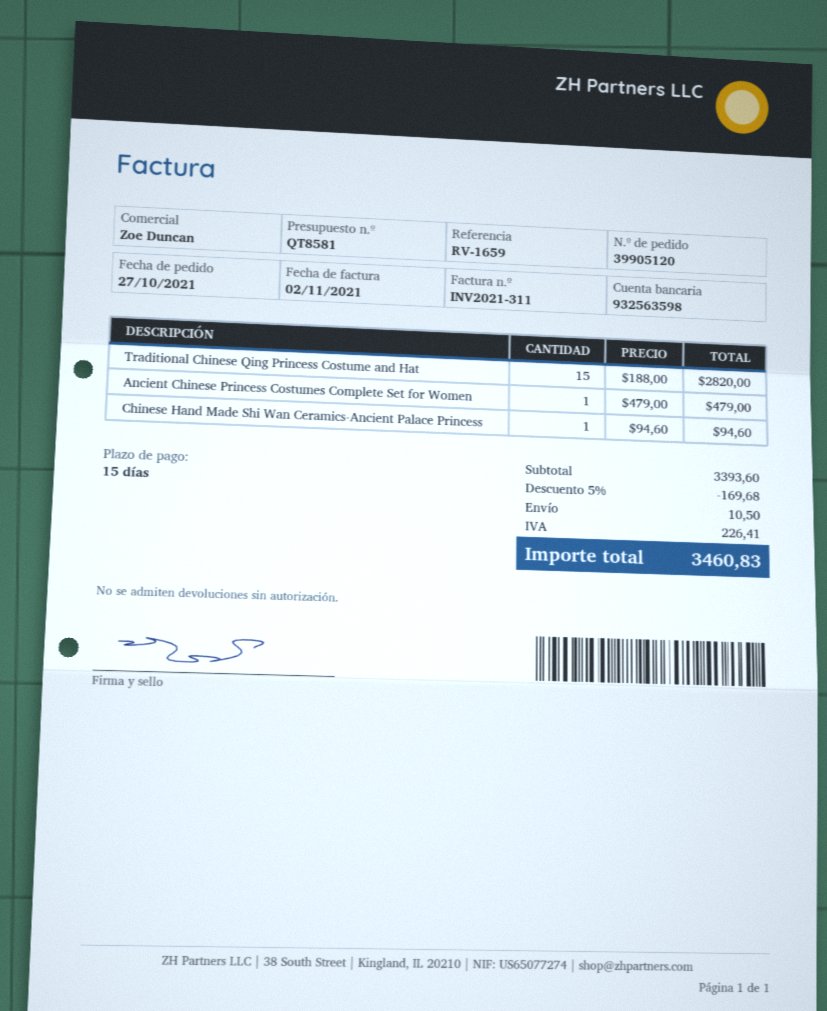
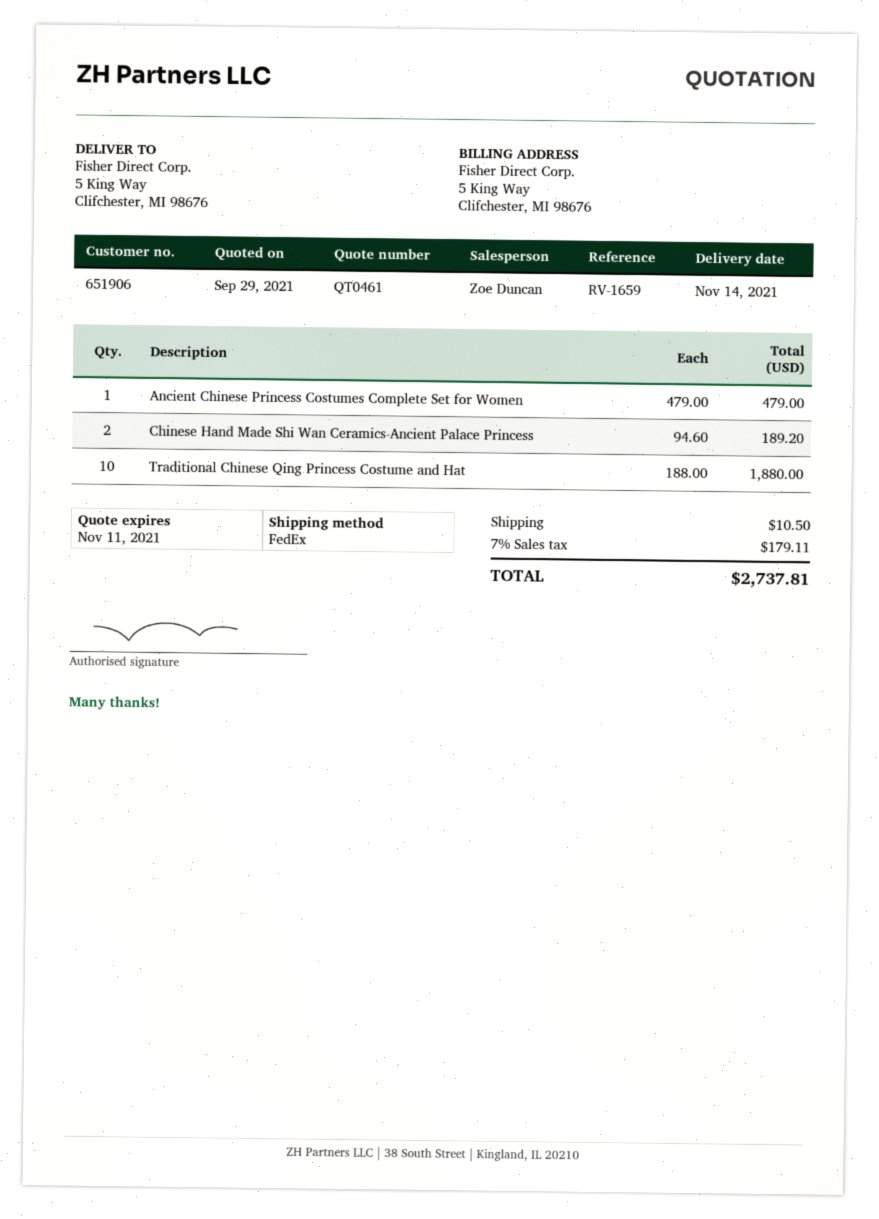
quote number: QT8581 -> QT0461
Traditional Chinese Qing Princess Costume and Hat: 15 x 188.00 = 2820.00 -> 10 x 188.00 = 1880.00
Chinese Hand Made Shi Wan Ceramics-Ancient Palace Princess: 1 x 94.60 = 94.60 -> 2 x 94.60 = 189.20
discount: 5% = 169.68 -> none
tax: 226.41 -> 179.11
total: 3460.83 -> 2737.81

